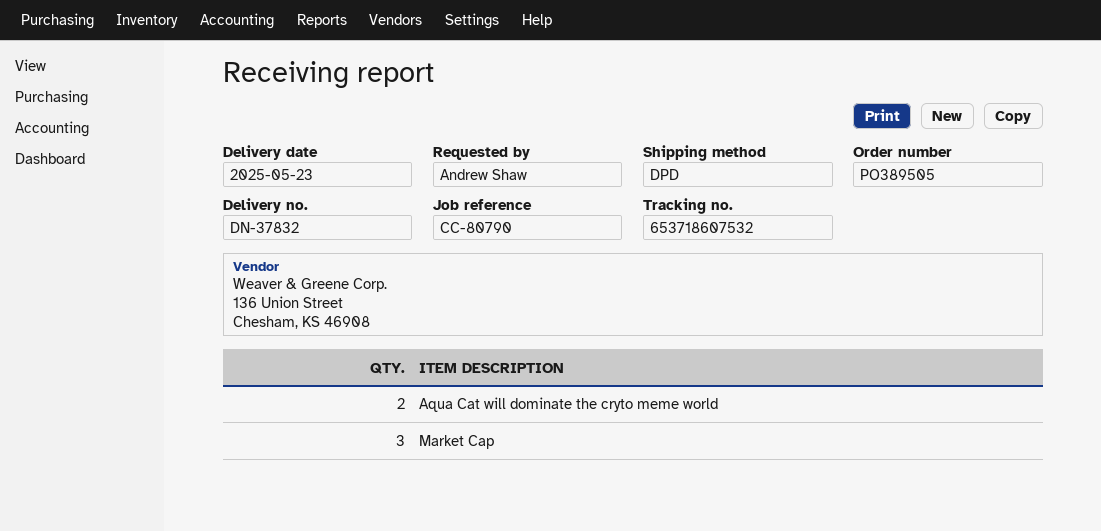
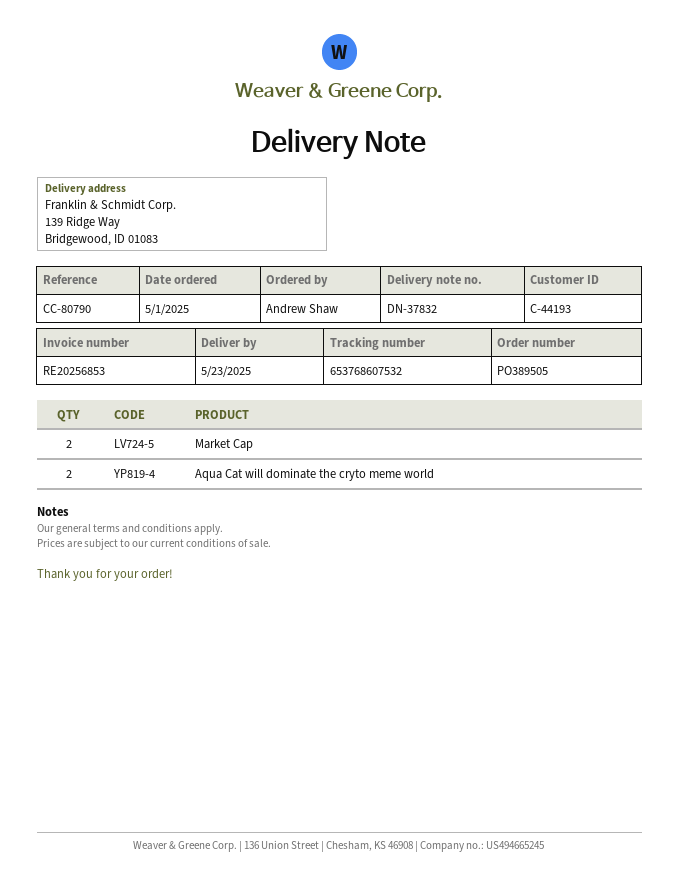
tracking number: 653718607532 -> 653768607532
Market Cap: 3 -> 2

